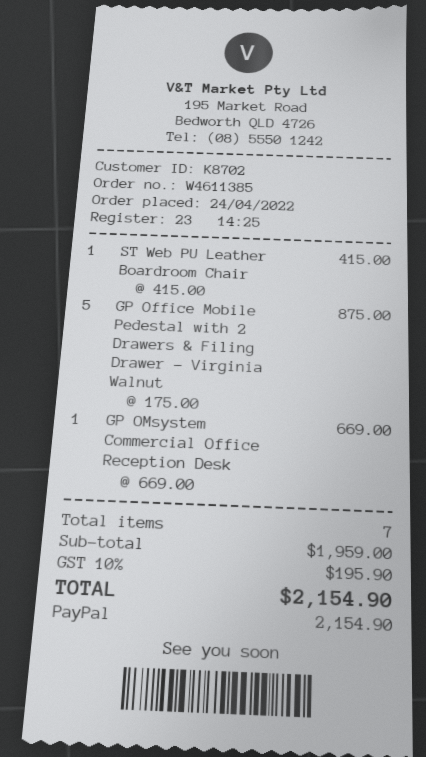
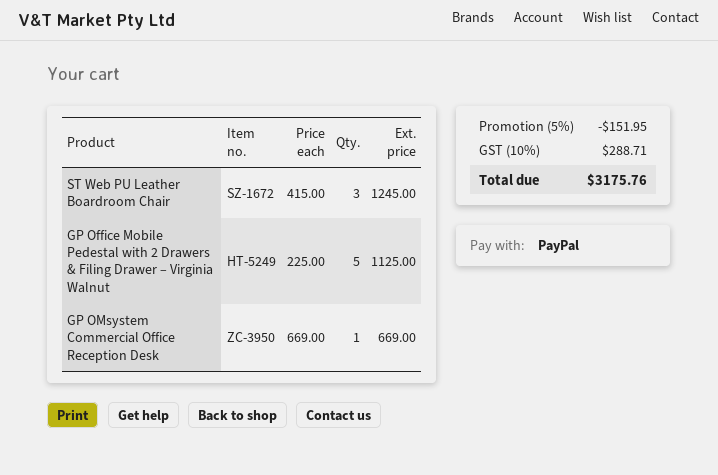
ST Web PU Leather Boardroom Chair: 1 x 415.00 = 415.00 -> 3 x 415.00 = 1245.00
GP Office Mobile Pedestal with 2 Drawers & Filing Drawer – Virginia Walnut: 5 x 175.00 = 875.00 -> 5 x 225.00 = 1125.00
discount: none -> 5% = 151.95
tax: 10% = 195.90 -> 10% = 288.71
total: 2154.90 -> 3175.76

